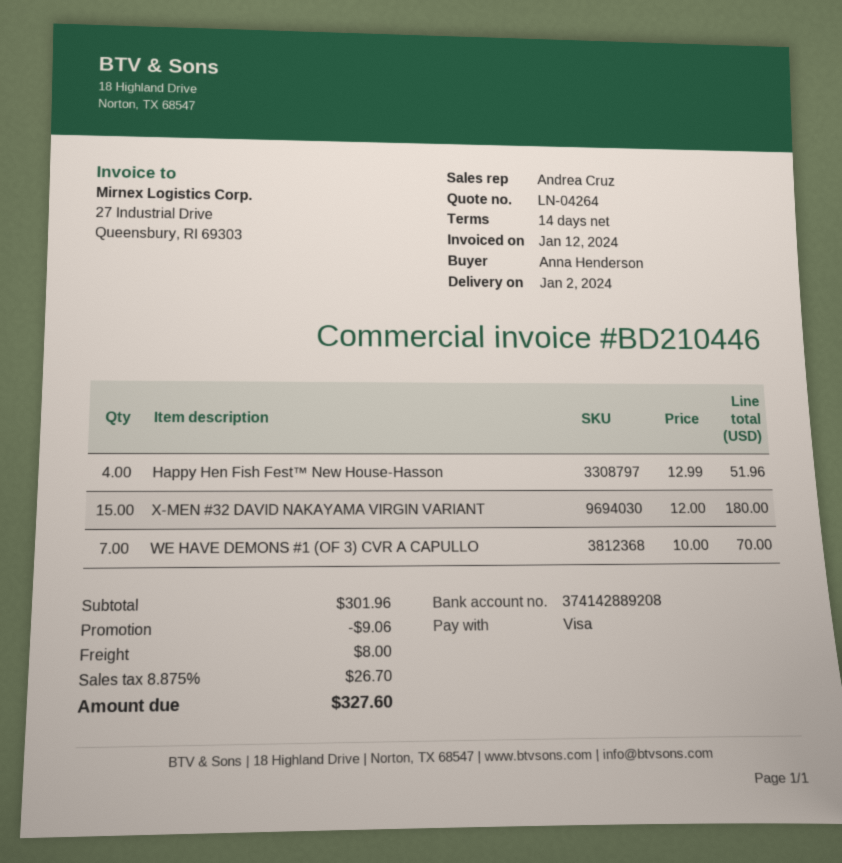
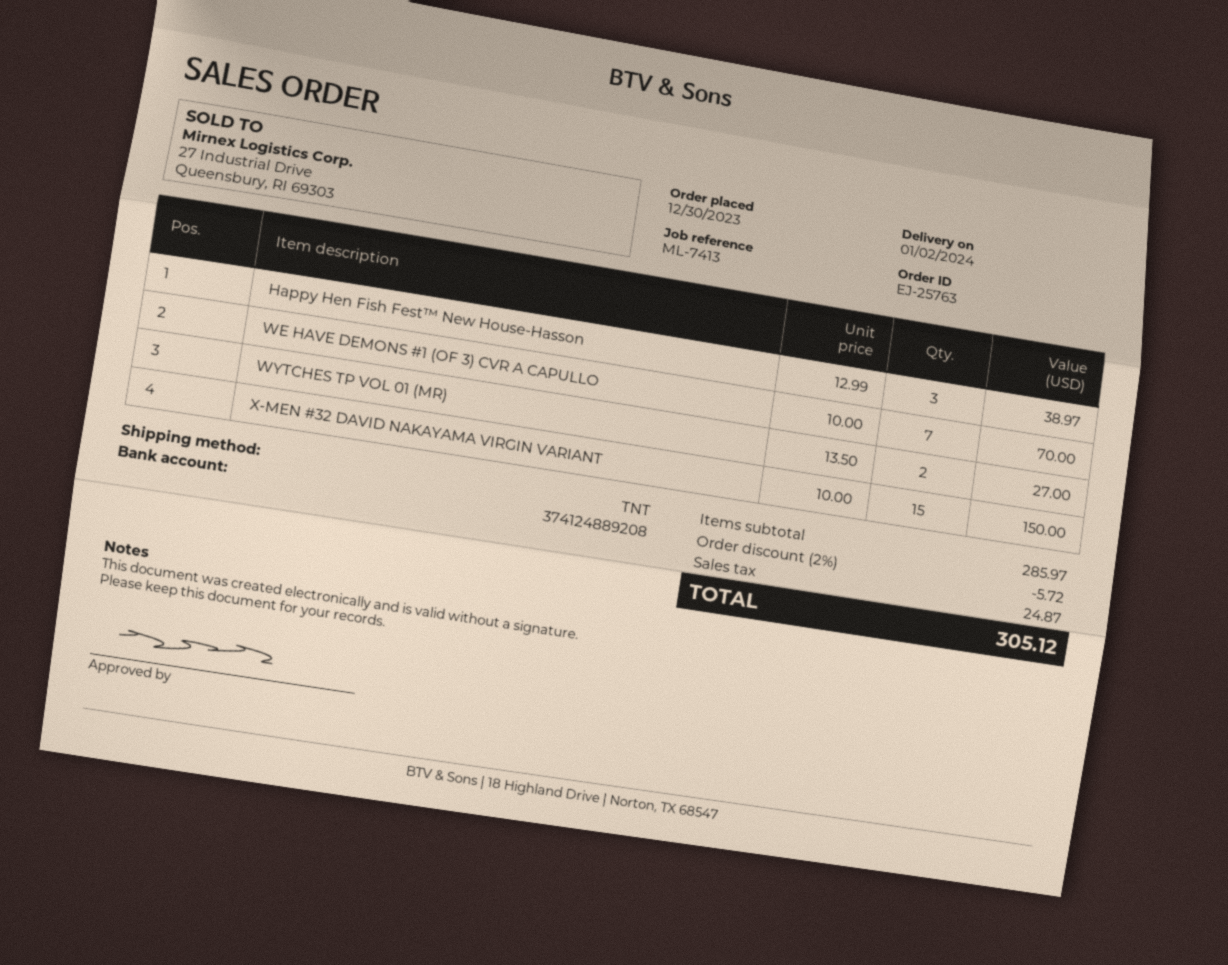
bank account: 374142889208 -> 374124889208
Happy Hen Fish Fest™ New House-Hasson: 4 x 12.99 = 51.96 -> 3 x 12.99 = 38.97
X-MEN #32 DAVID NAKAYAMA VIRGIN VARIANT: 15 x 12.00 = 180.00 -> 15 x 10.00 = 150.00
WYTCHES TP VOL 01 (MR): none -> 2 x 13.50 = 27.00
subtotal: 301.96 -> 285.97
discount: 9.06 -> 5.72
shipping: 8.00 -> none
tax: 26.70 -> 24.87
total: 327.60 -> 305.12

